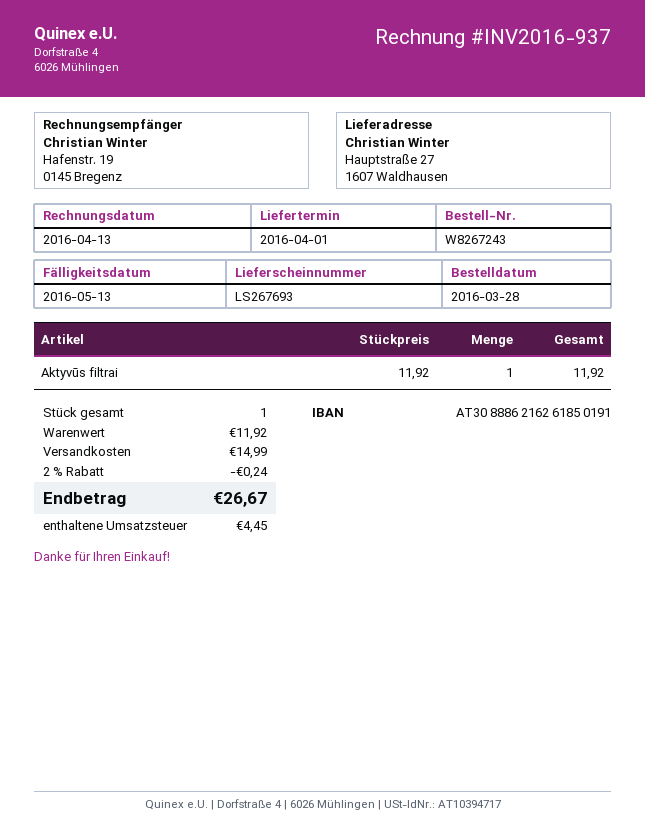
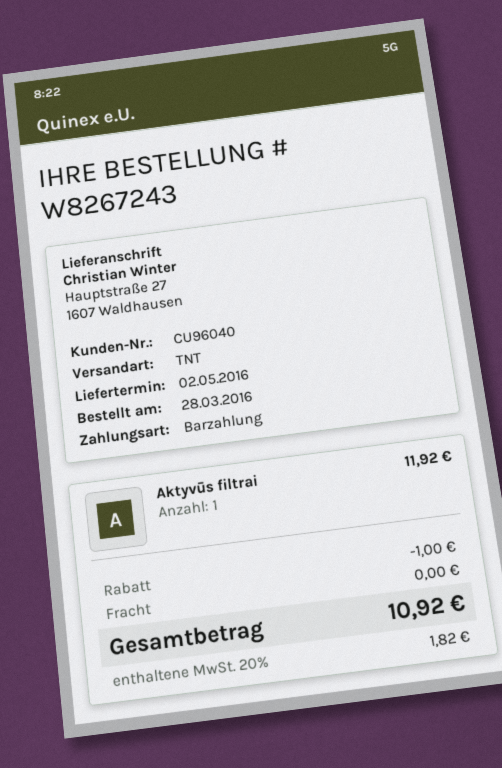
delivery date: 2016-04-01 -> 2016-05-02
discount: 0.24 -> 1.00
shipping: 14.99 -> 0.00
tax: 4.45 -> 1.82
total: 26.67 -> 10.92

